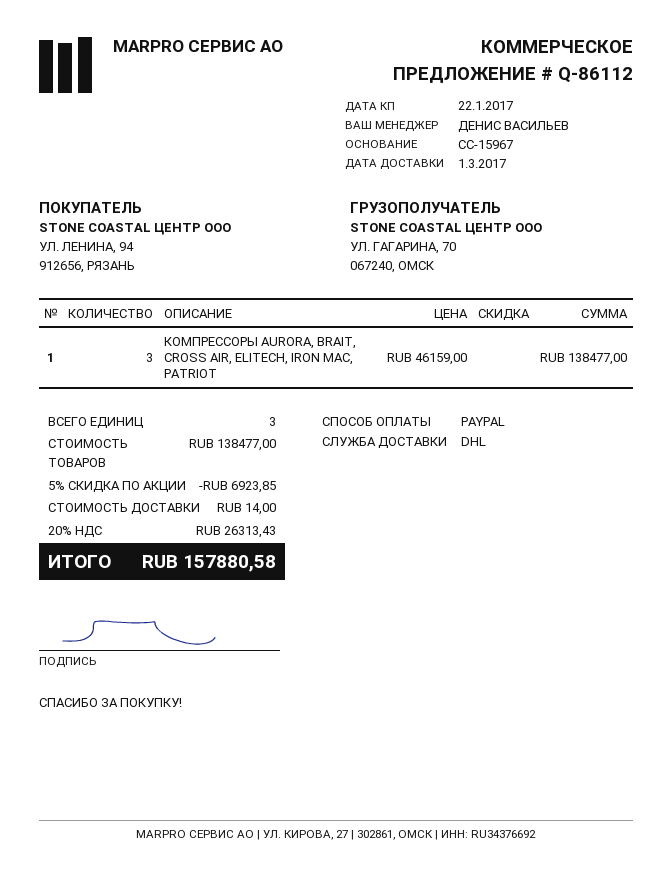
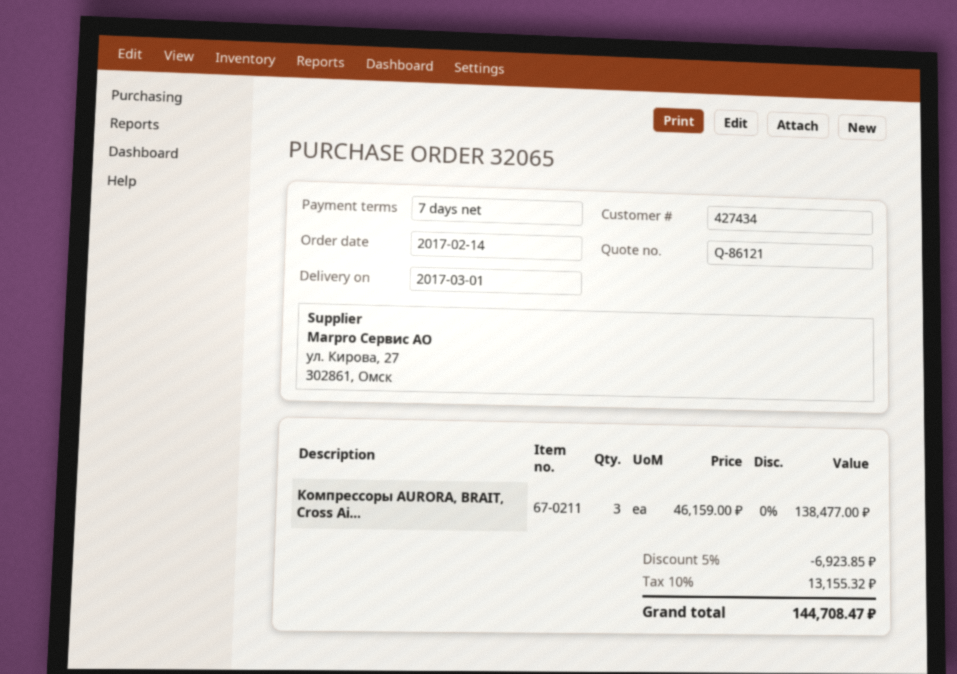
quote number: Q-86112 -> Q-86121
shipping: 14.00 -> none
tax: 20% = 26313.43 -> 10% = 13155.32
total: 157880.58 -> 144708.47

